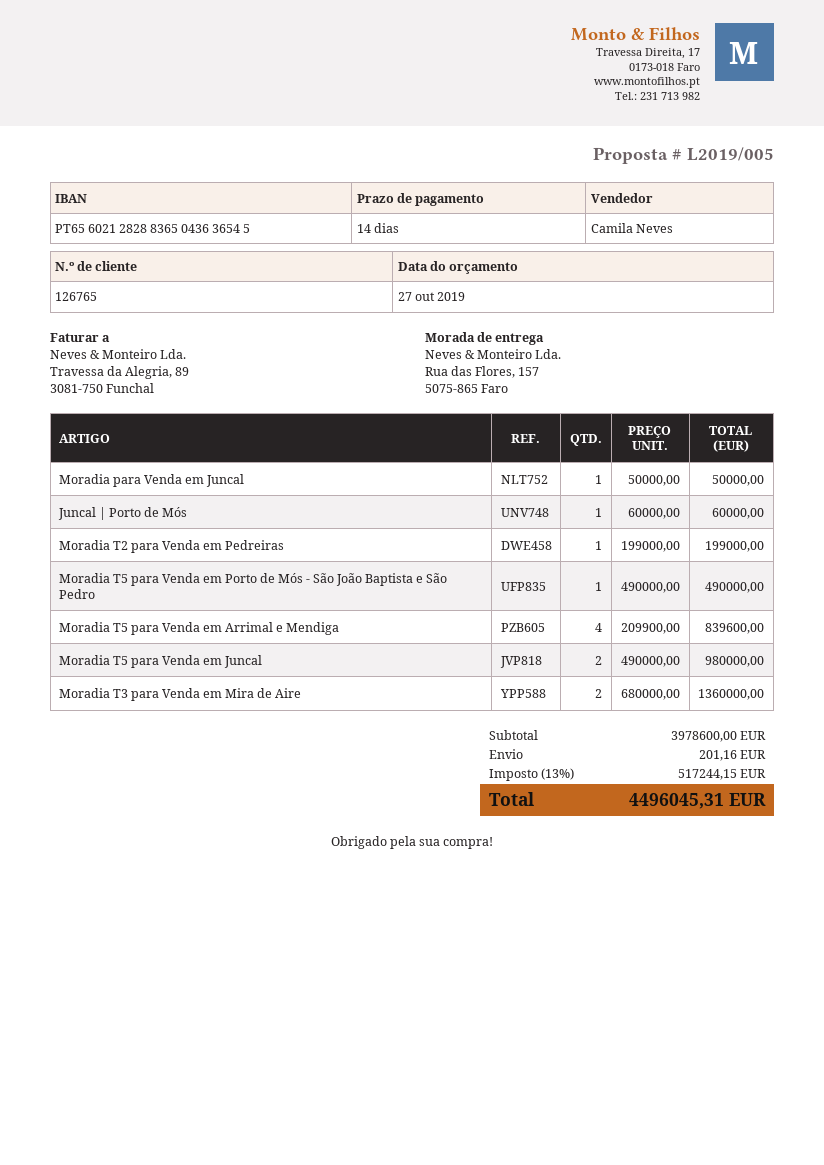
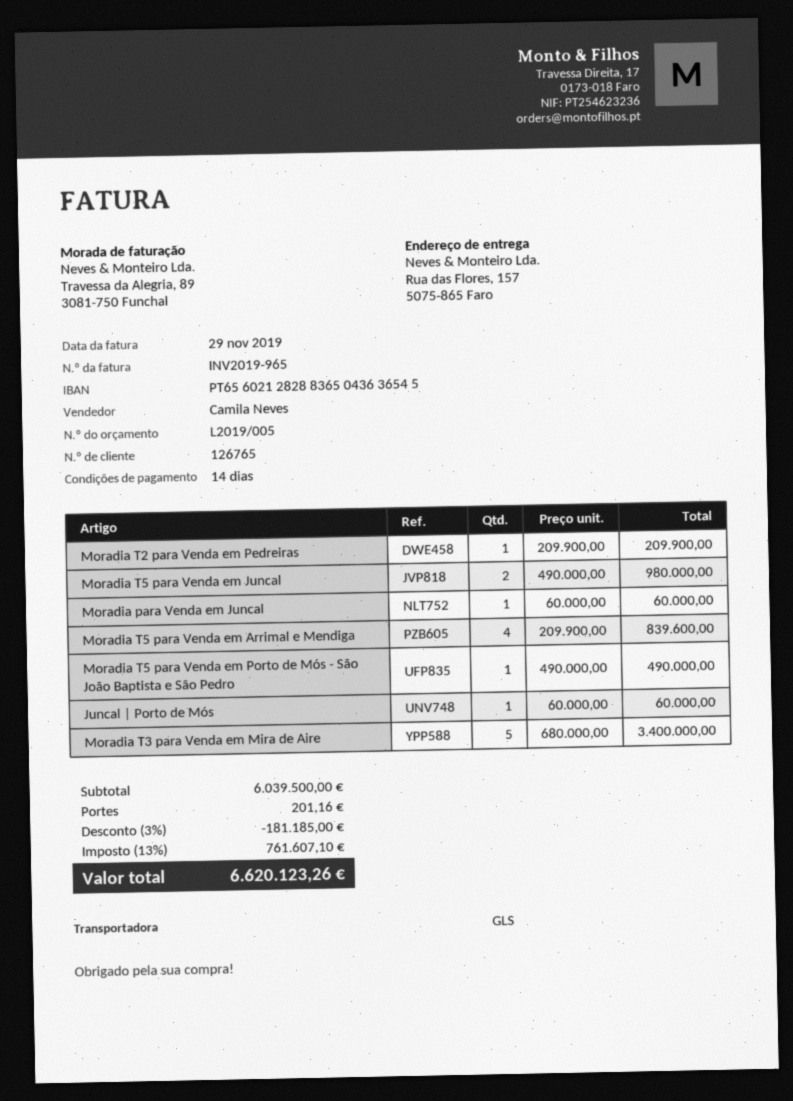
Moradia para Venda em Juncal: 1 x 50000.00 = 50000.00 -> 1 x 60000.00 = 60000.00
Moradia T2 para Venda em Pedreiras: 1 x 199000.00 = 199000.00 -> 1 x 209900.00 = 209900.00
Moradia T3 para Venda em Mira de Aire: 2 x 680000.00 = 1360000.00 -> 5 x 680000.00 = 3400000.00
subtotal: 3978600.00 -> 6039500.00
discount: none -> 3% = 181185.00
tax: 13% = 517244.15 -> 13% = 761607.10
total: 4496045.31 -> 6620123.26

